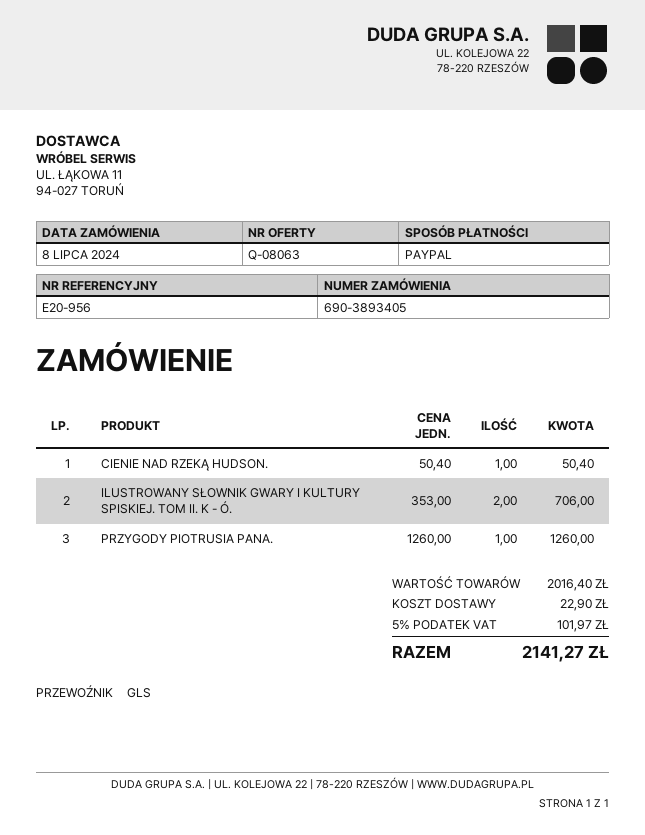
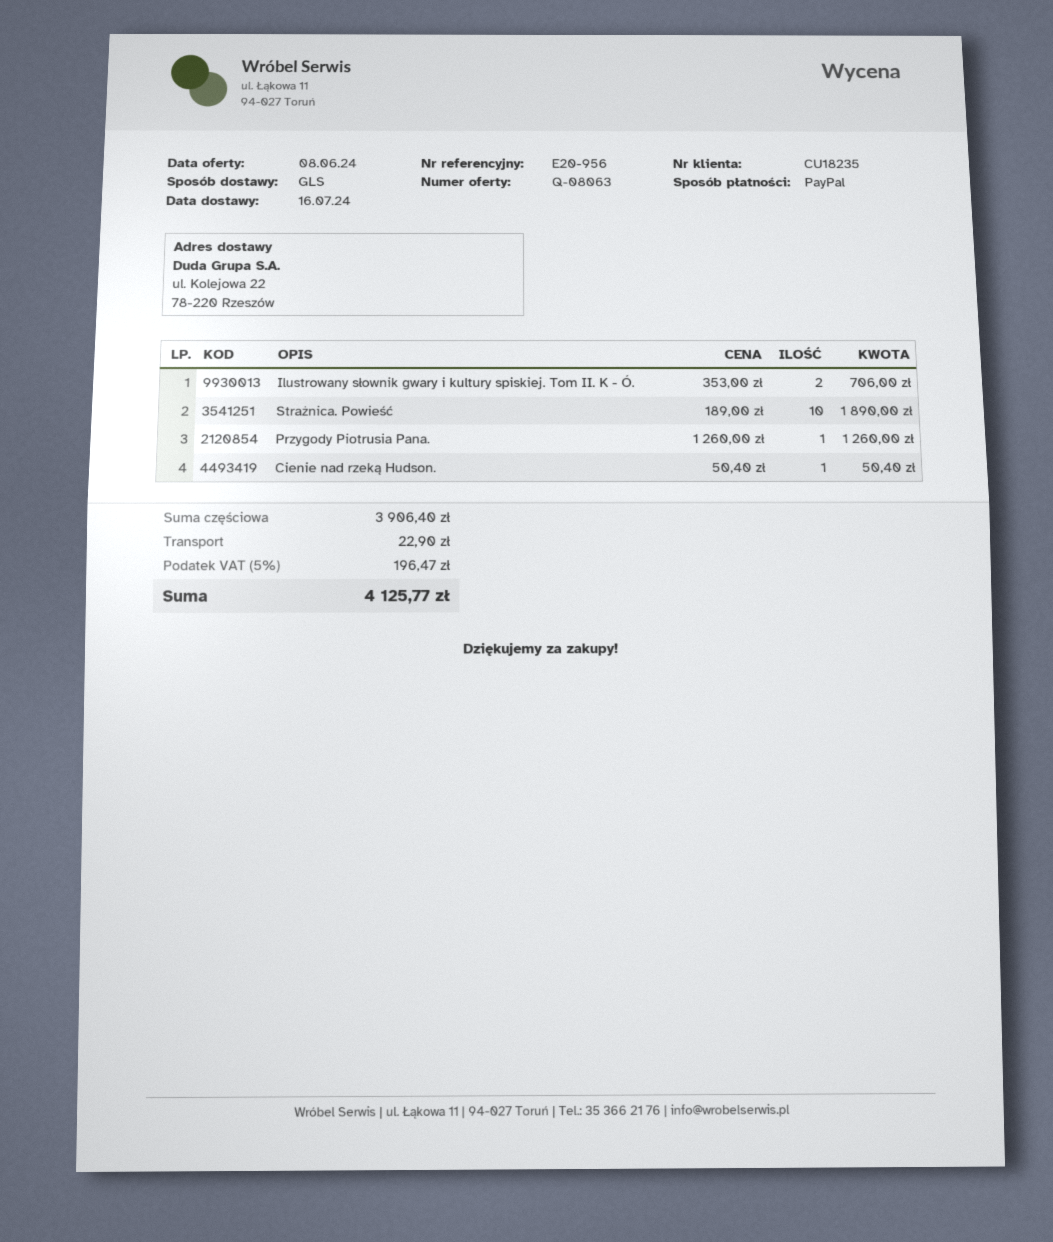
Strażnica. Powieść: none -> 10 x 189.00 = 1890.00
subtotal: 2016.40 -> 3906.40
tax: 5% = 101.97 -> 5% = 196.47
total: 2141.27 -> 4125.77

